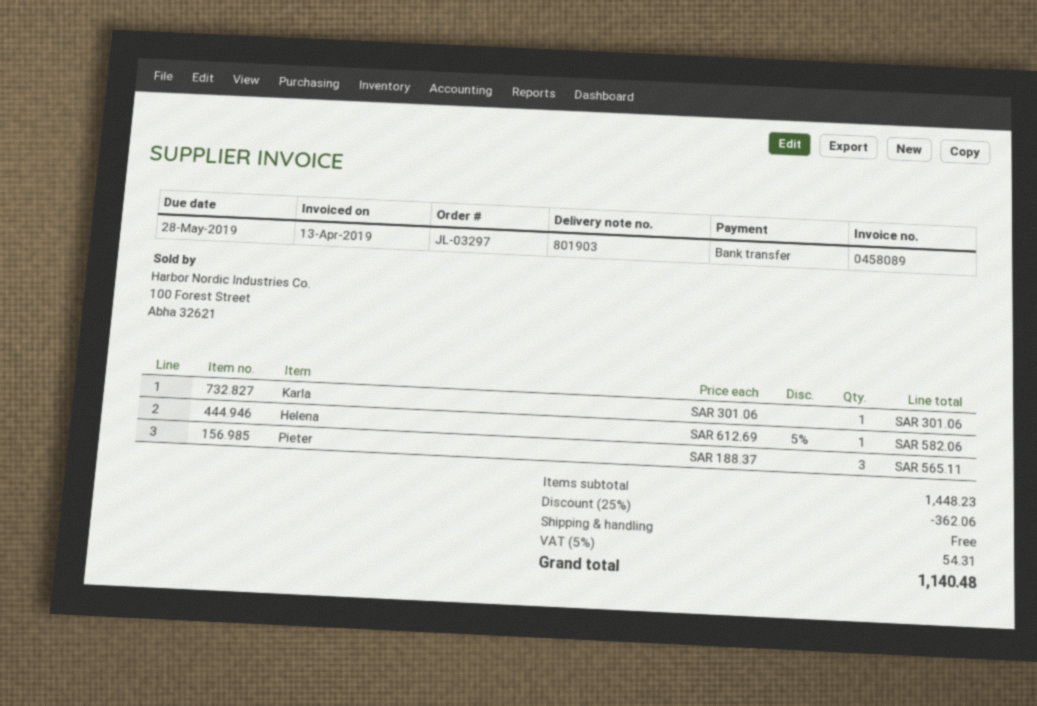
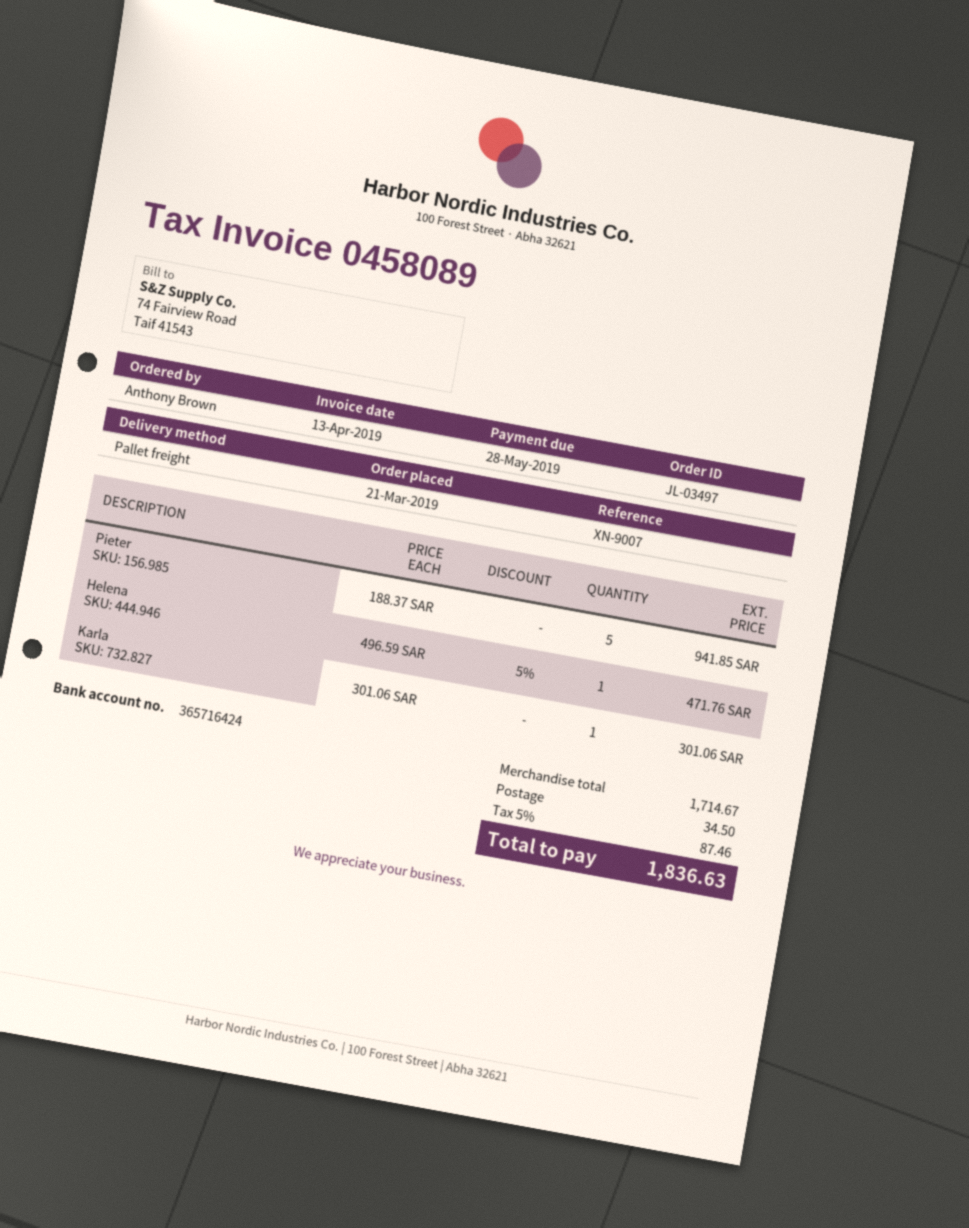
order number: JL-03297 -> JL-03497
Helena: 1 x 612.69 - 5% = 582.06 -> 1 x 496.59 - 5% = 471.76
Pieter: 3 x 188.37 = 565.11 -> 5 x 188.37 = 941.85
subtotal: 1448.23 -> 1714.67
discount: 25% = 362.06 -> none
shipping: 0.00 -> 34.50
tax: 5% = 54.31 -> 5% = 87.46
total: 1140.48 -> 1836.63

